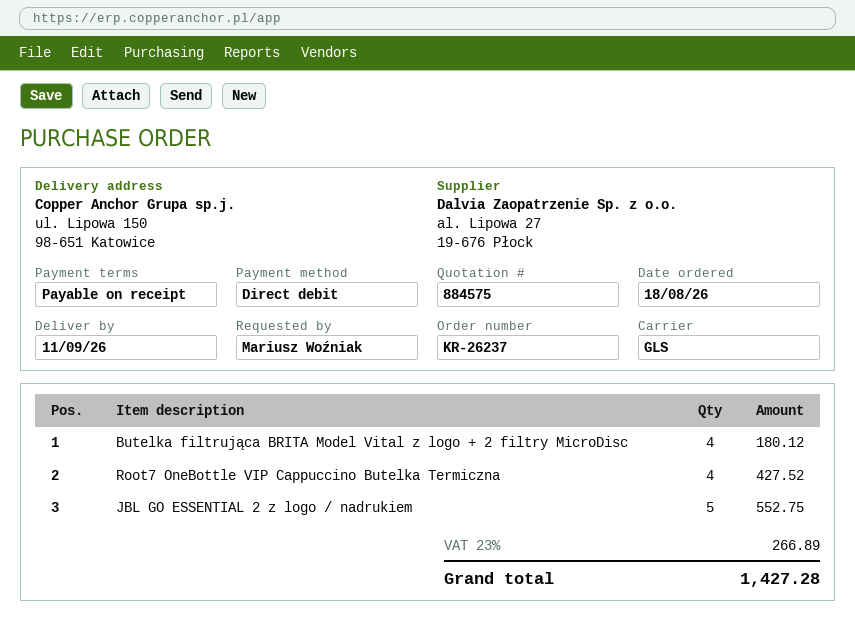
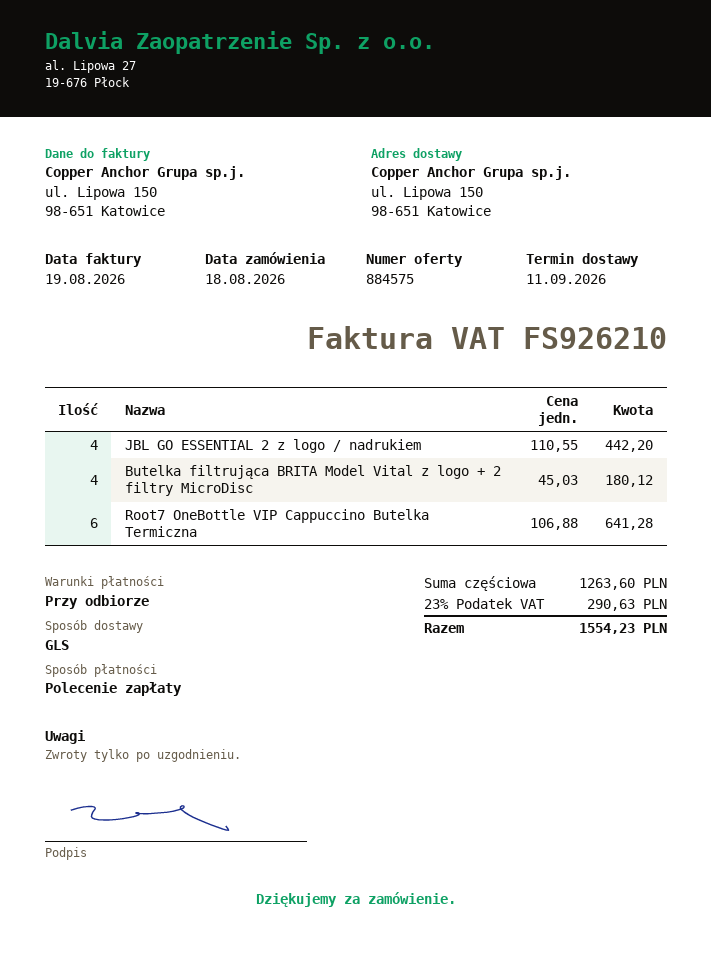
Root7 OneBottle VIP Cappuccino Butelka Termiczna: 4 for 427.52 -> 6 for 641.28
JBL GO ESSENTIAL 2 z logo / nadrukiem: 5 for 552.75 -> 4 for 442.20
tax: 23% = 266.89 -> 23% = 290.63
total: 1427.28 -> 1554.23

